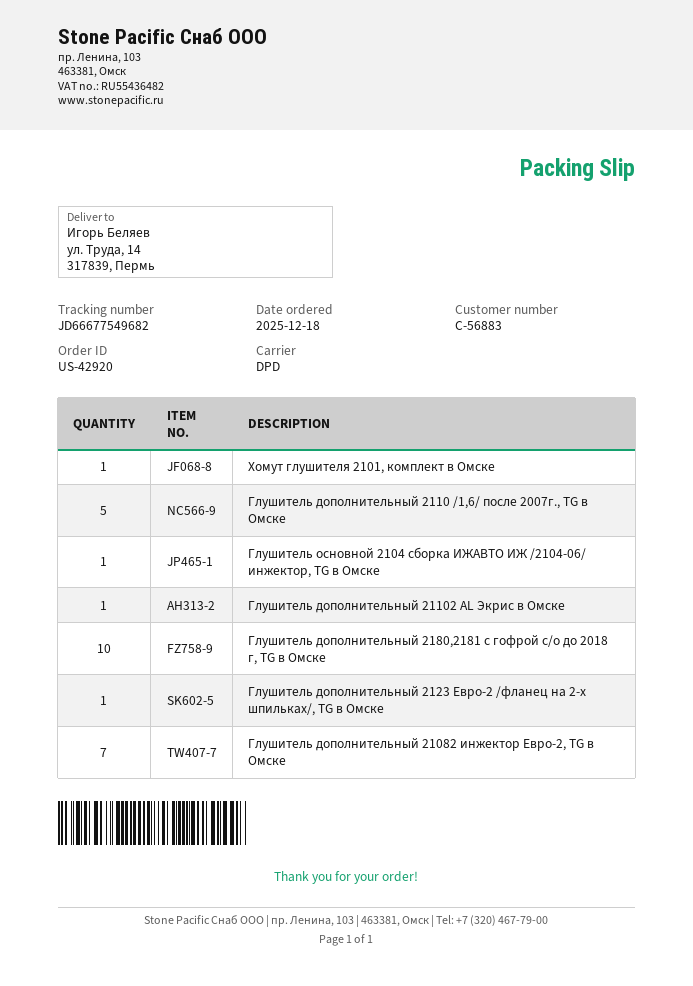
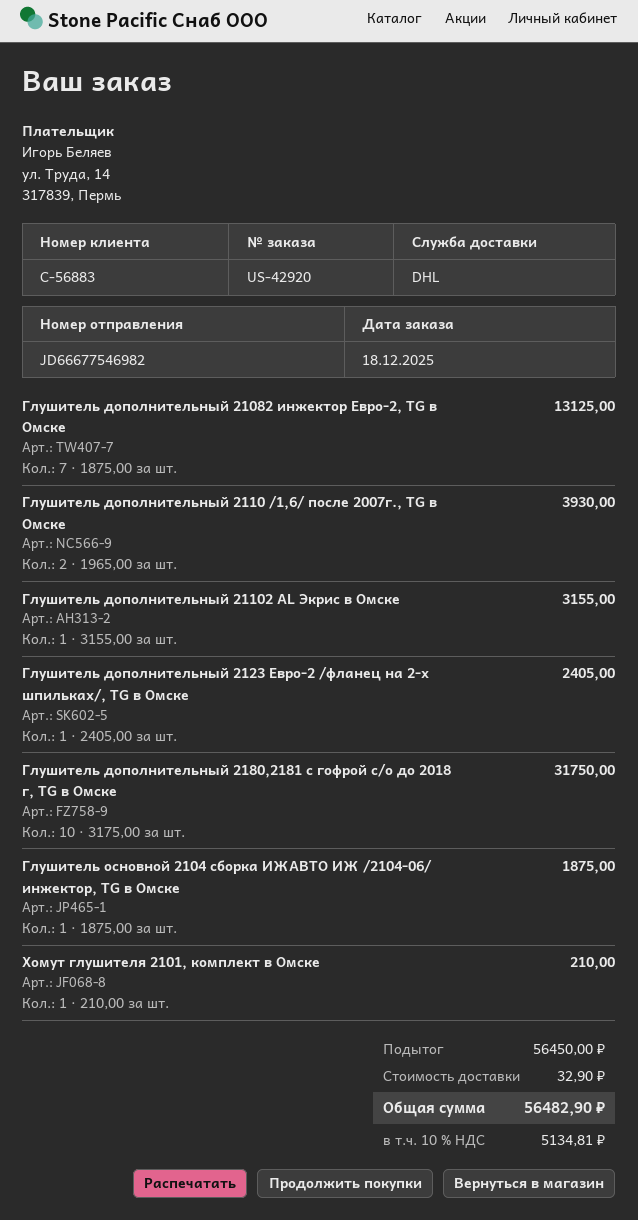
shipping method: DPD -> DHL
tracking number: JD66677549682 -> JD66677546982
Глушитель дополнительный 2110 /1,6/ после 2007г., TG в Омске: 5 -> 2

